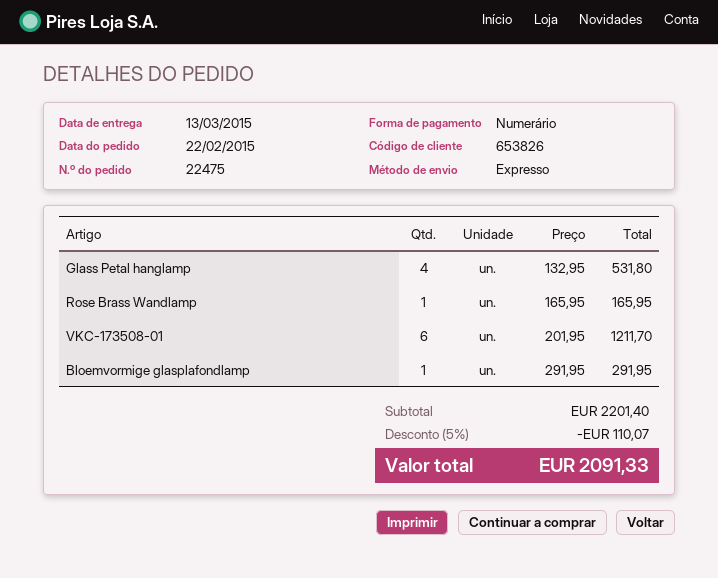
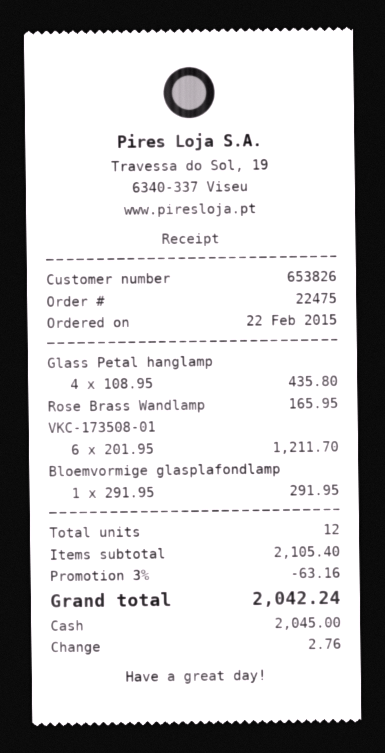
Glass Petal hanglamp: 4 x 132.95 = 531.80 -> 4 x 108.95 = 435.80
subtotal: 2201.40 -> 2105.40
discount: 5% = 110.07 -> 3% = 63.16
total: 2091.33 -> 2042.24

